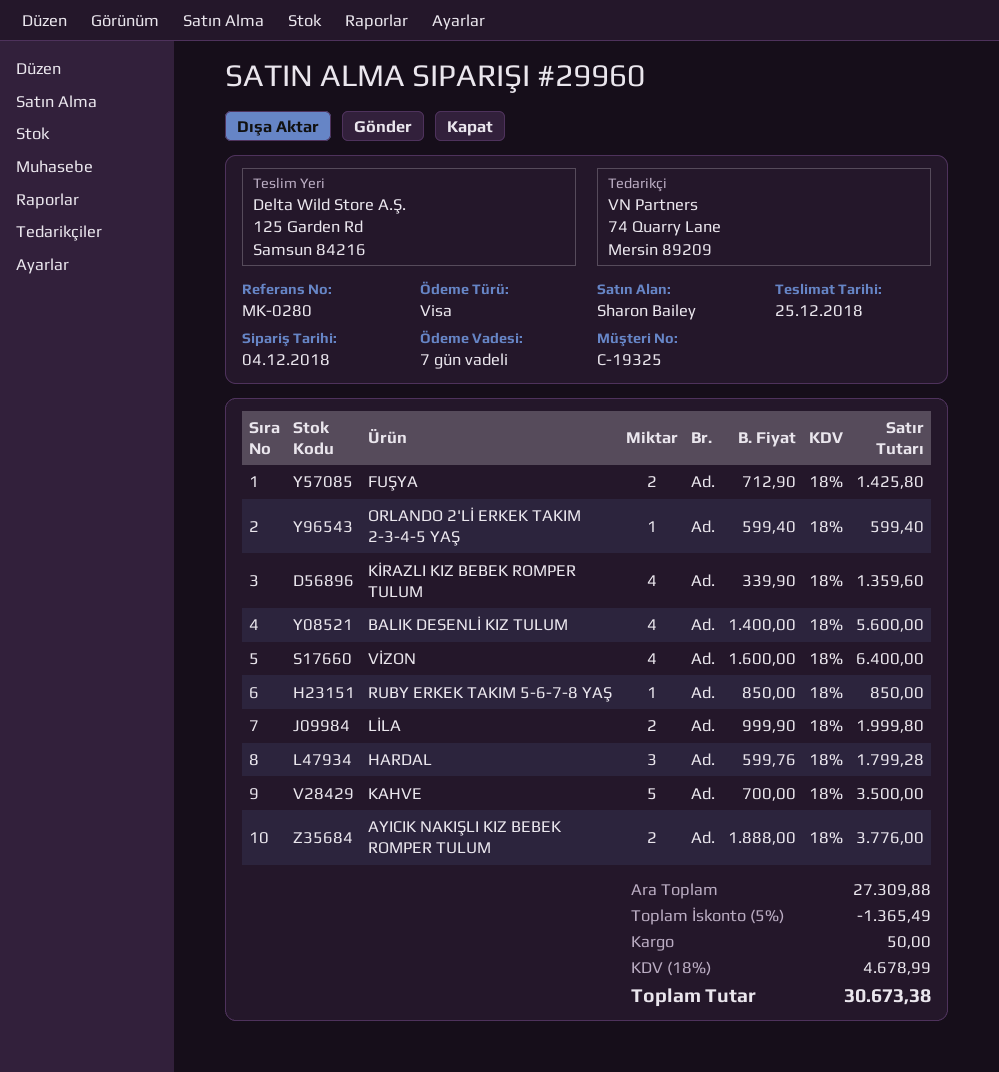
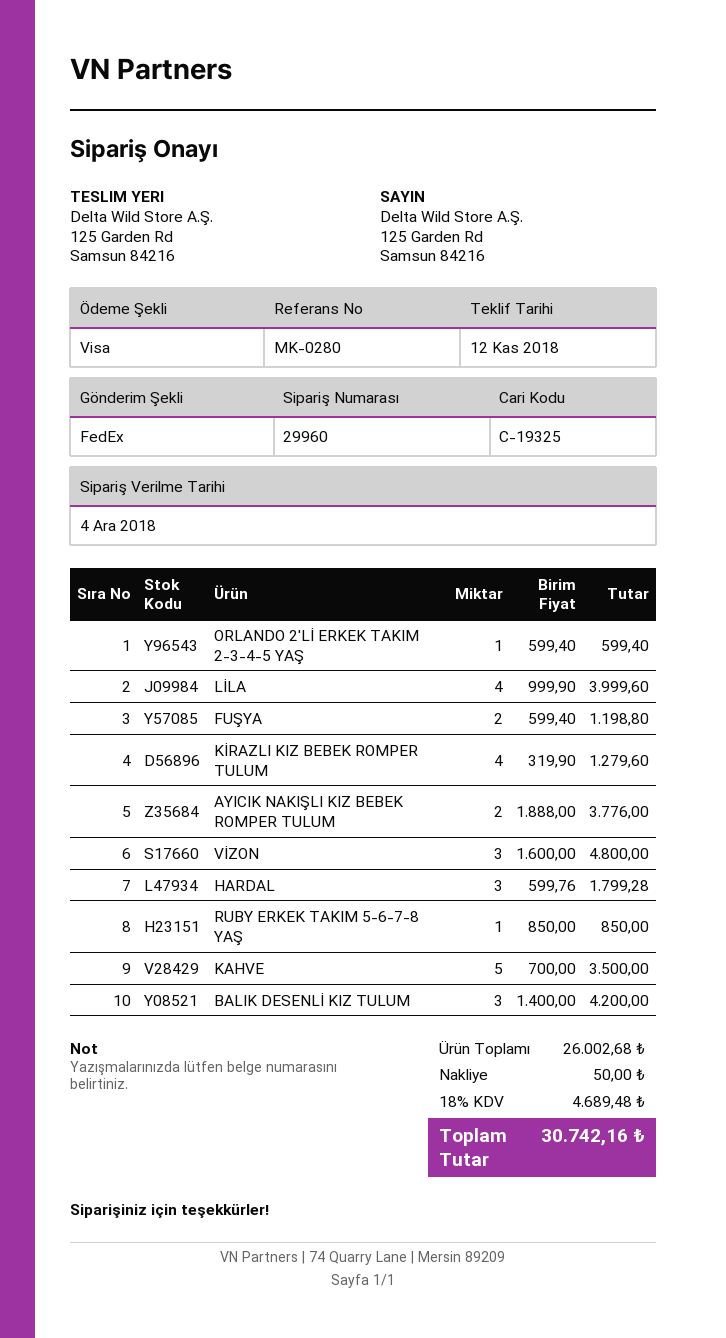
FUŞYA: 2 x 712.90 = 1425.80 -> 2 x 599.40 = 1198.80
KİRAZLI KIZ BEBEK ROMPER TULUM: 4 x 339.90 = 1359.60 -> 4 x 319.90 = 1279.60
BALIK DESENLİ KIZ TULUM: 4 x 1400.00 = 5600.00 -> 3 x 1400.00 = 4200.00
VİZON: 4 x 1600.00 = 6400.00 -> 3 x 1600.00 = 4800.00
LİLA: 2 x 999.90 = 1999.80 -> 4 x 999.90 = 3999.60
subtotal: 27309.88 -> 26002.68
discount: 5% = 1365.49 -> none
tax: 18% = 4678.99 -> 18% = 4689.48
total: 30673.38 -> 30742.16

